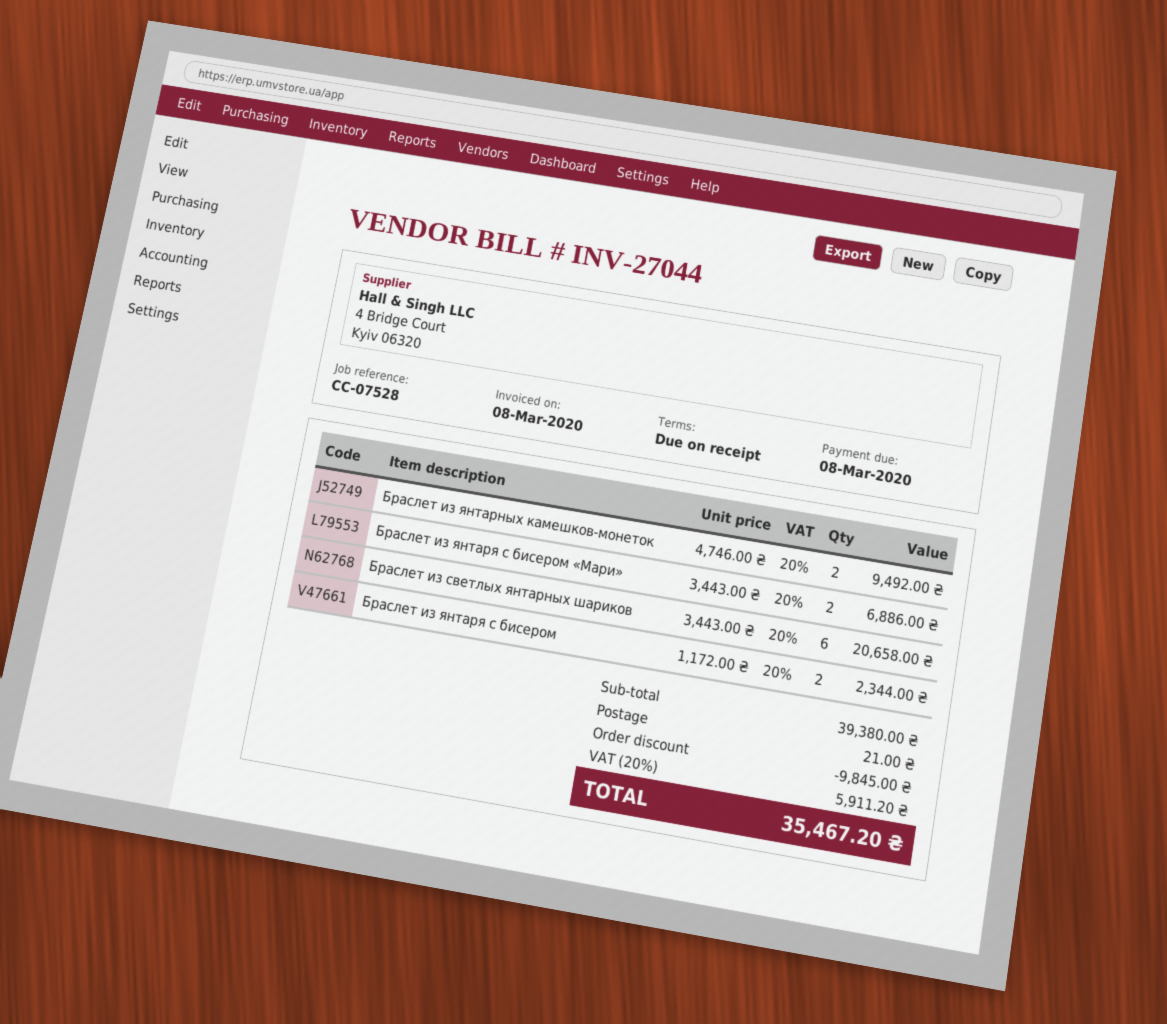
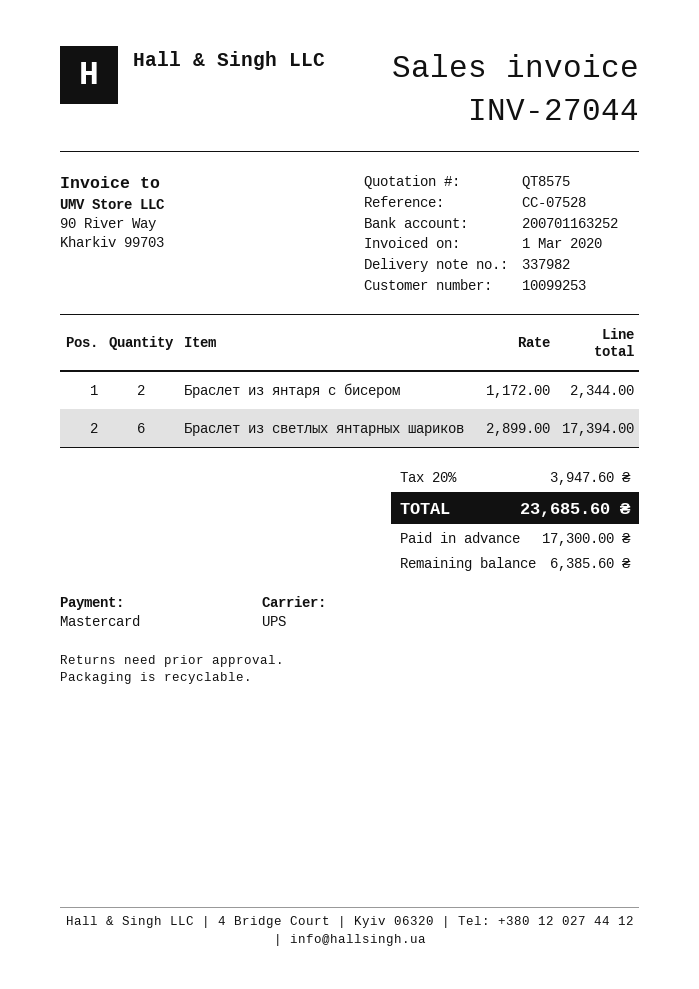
invoice date: 2020-03-08 -> 2020-03-01
Браслет из янтарных камешков-монеток: 2 x 4746.00 = 9492.00 -> none
Браслет из янтаря с бисером «Мари»: 2 x 3443.00 = 6886.00 -> none
Браслет из светлых янтарных шариков: 6 x 3443.00 = 20658.00 -> 6 x 2899.00 = 17394.00
discount: 9845.00 -> none
shipping: 21.00 -> none
tax: 20% = 5911.20 -> 20% = 3947.60
total: 35467.20 -> 23685.60

